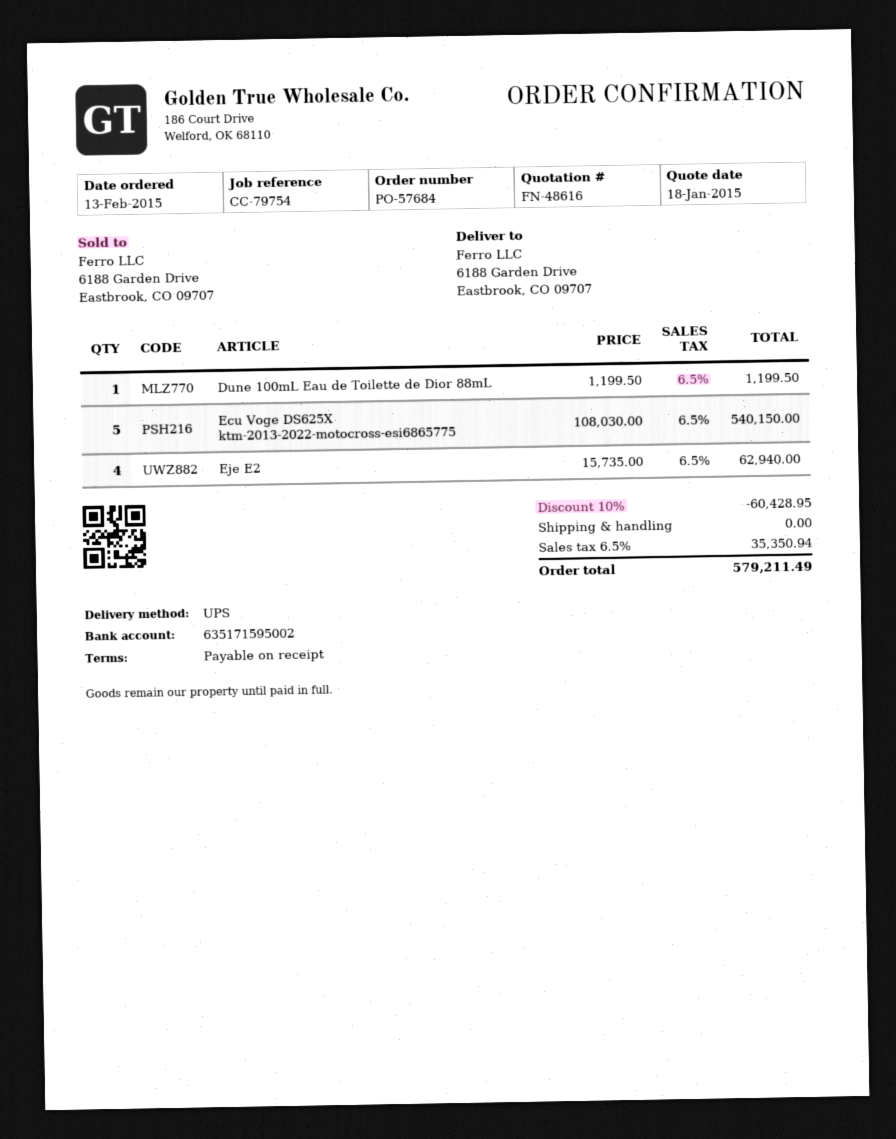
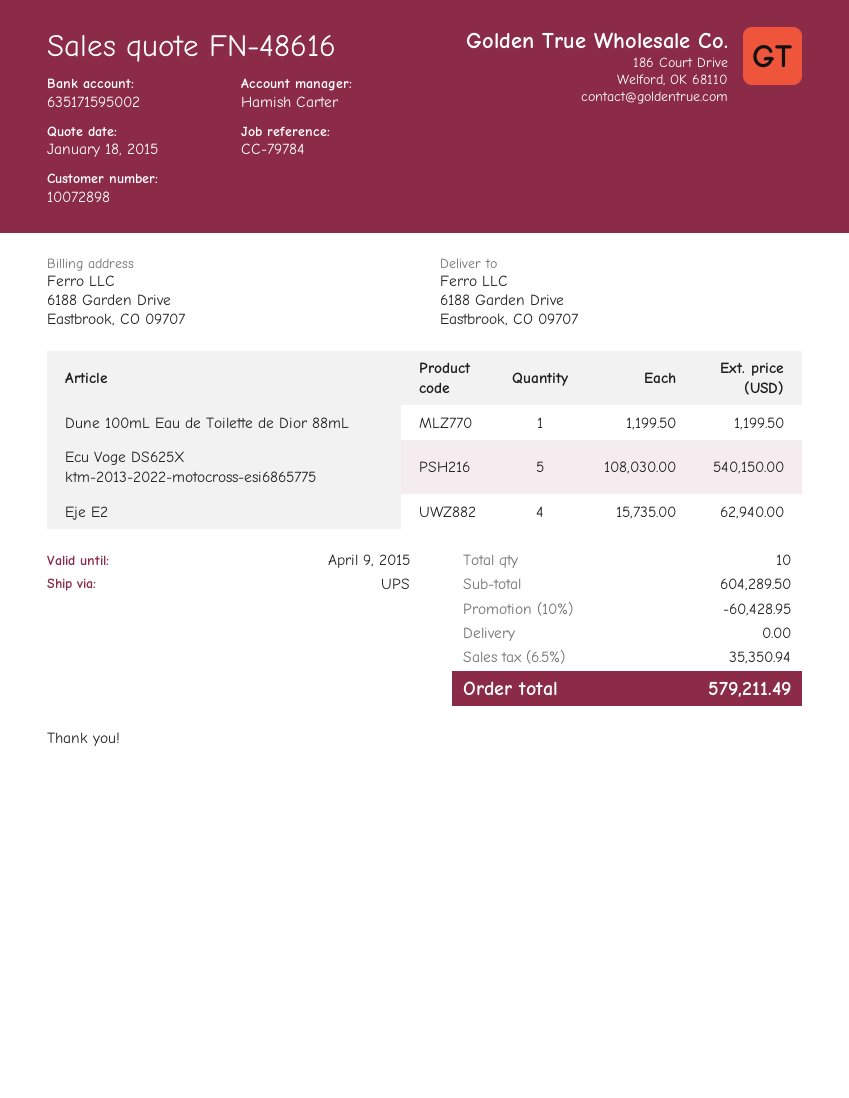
reference: CC-79754 -> CC-79784

